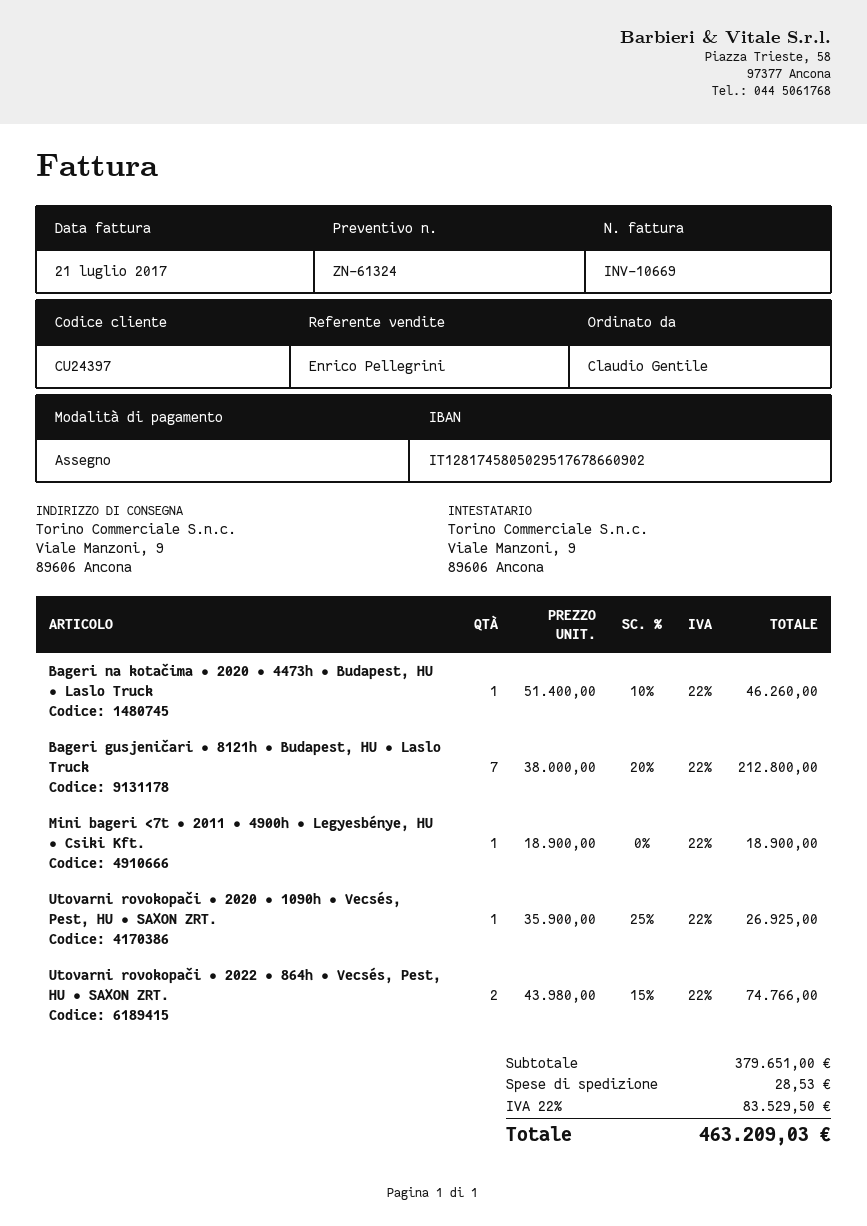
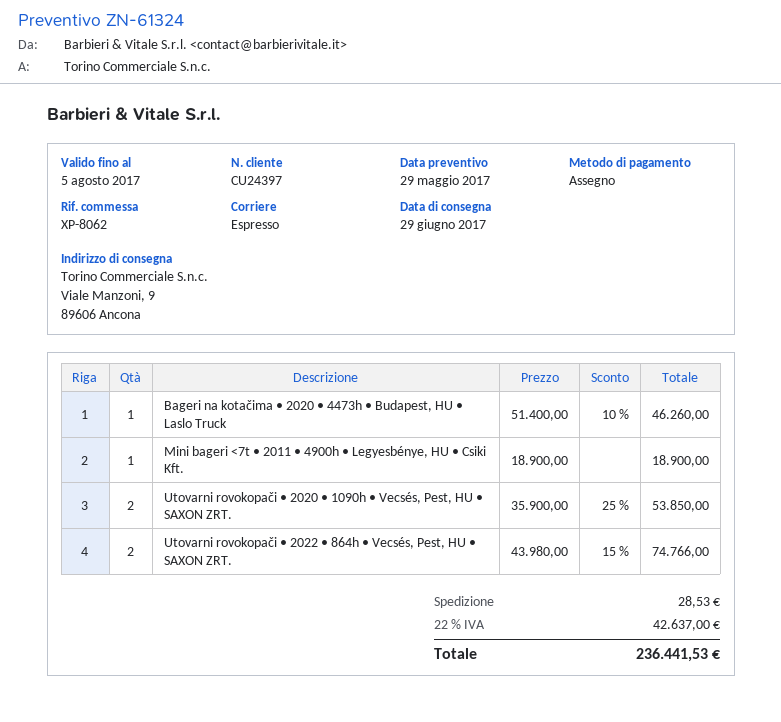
Bageri gusjeničari • 8121h • Budapest, HU • Laslo Truck: 7 x 38000.00 - 20% = 212800.00 -> none
Utovarni rovokopači • 2020 • 1090h • Vecsés, Pest, HU • SAXON ZRT.: 1 x 35900.00 - 25% = 26925.00 -> 2 x 35900.00 - 25% = 53850.00
tax: 22% = 83529.50 -> 22% = 42637.00
total: 463209.03 -> 236441.53

